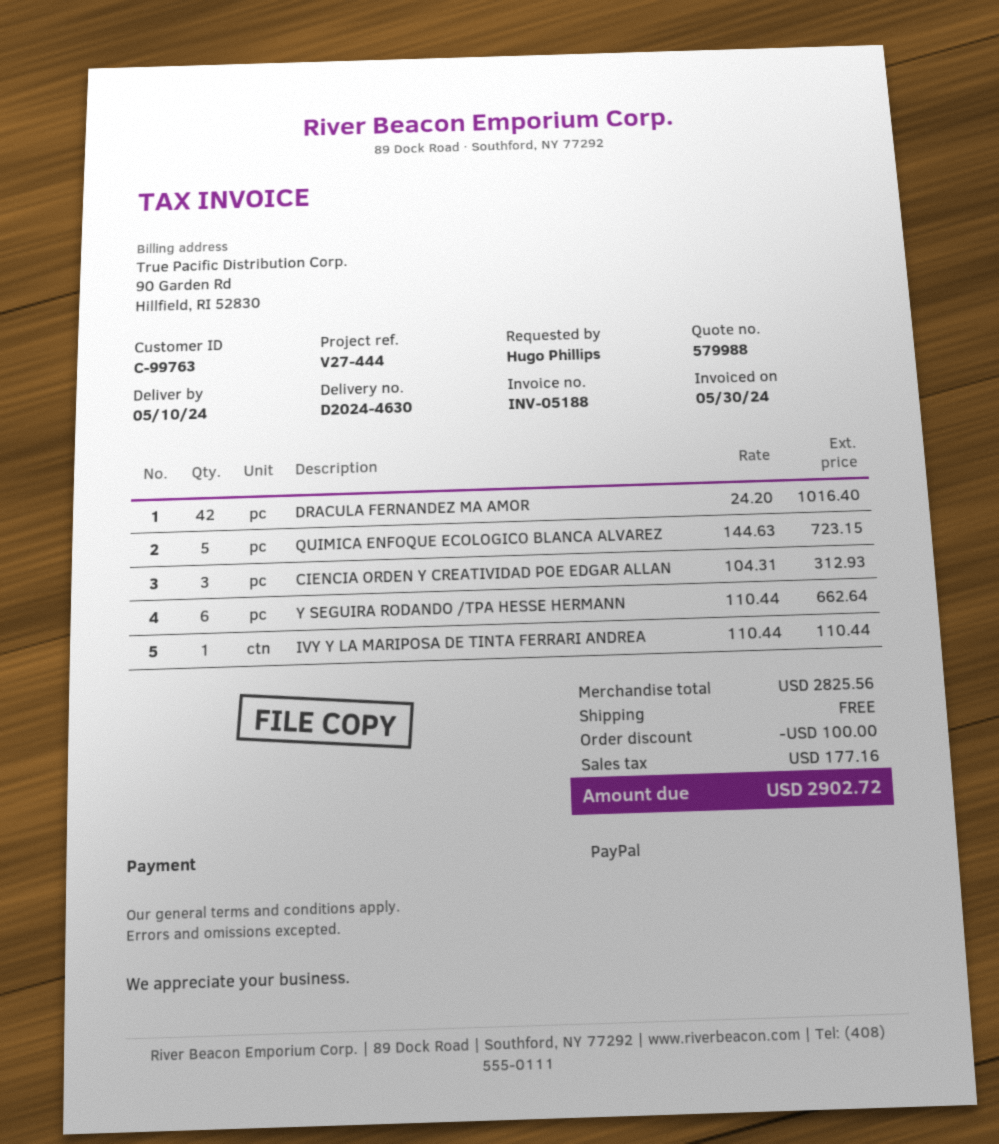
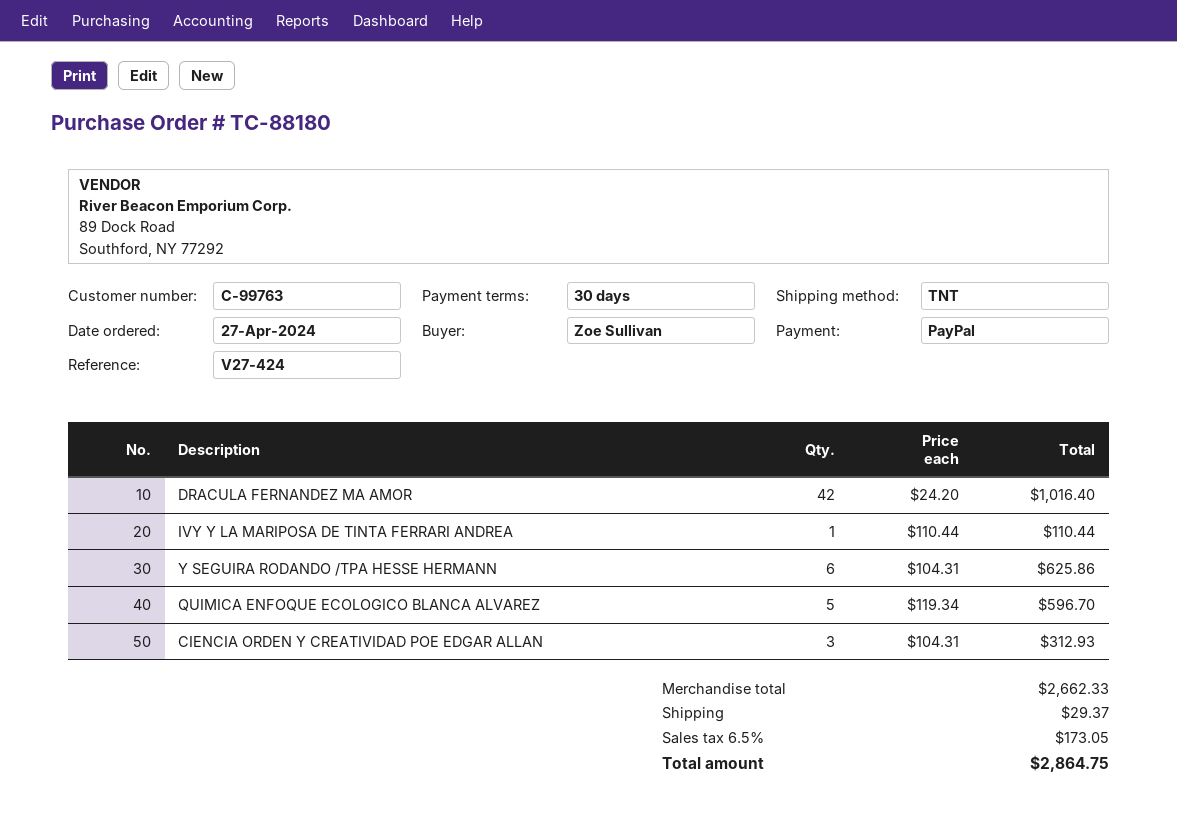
reference: V27-444 -> V27-424
ordered by: Hugo Phillips -> Zoe Sullivan
QUIMICA ENFOQUE ECOLOGICO BLANCA ALVAREZ: 5 x 144.63 = 723.15 -> 5 x 119.34 = 596.70
Y SEGUIRA RODANDO /TPA HESSE HERMANN: 6 x 110.44 = 662.64 -> 6 x 104.31 = 625.86
subtotal: 2825.56 -> 2662.33
discount: 100.00 -> none
shipping: 0.00 -> 29.37
tax: 177.16 -> 173.05
total: 2902.72 -> 2864.75

